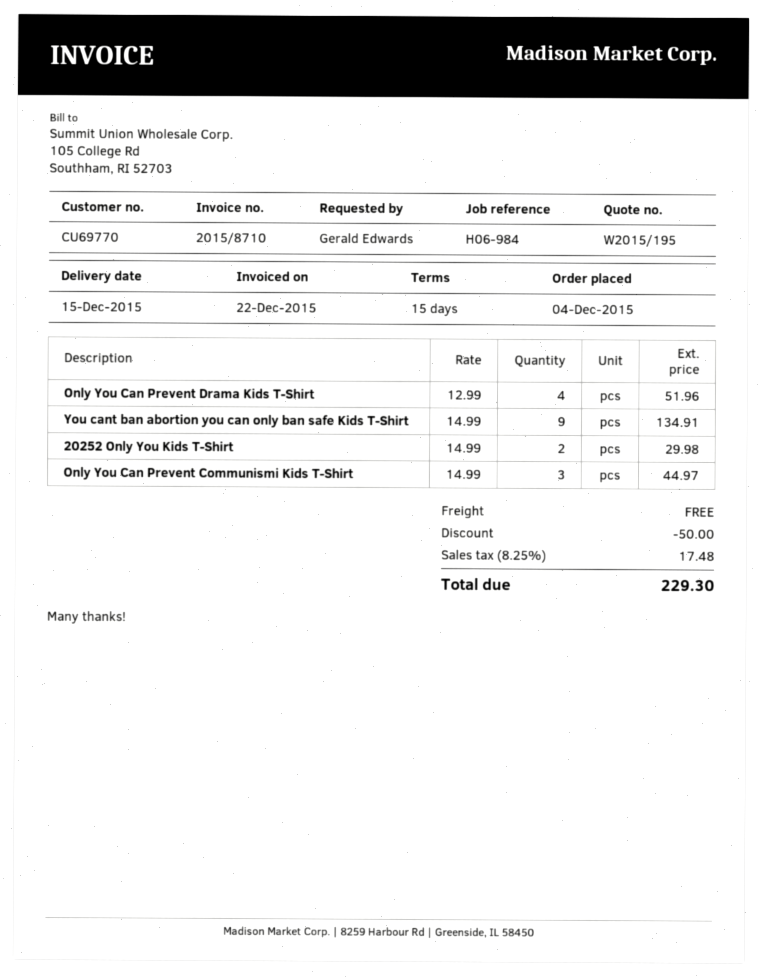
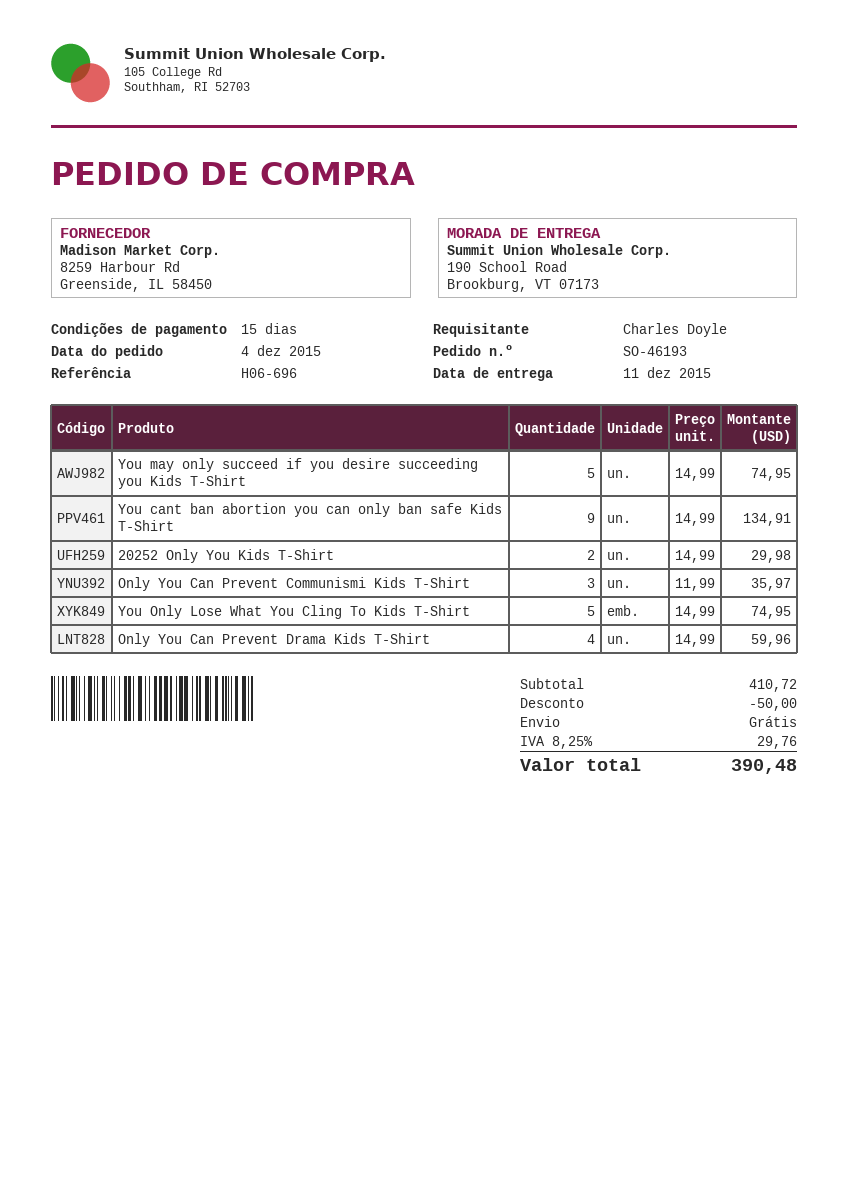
delivery date: 2015-12-15 -> 2015-12-11
reference: H06-984 -> H06-696
ordered by: Gerald Edwards -> Charles Doyle
Only You Can Prevent Drama Kids T-Shirt: 4 x 12.99 = 51.96 -> 4 x 14.99 = 59.96
Only You Can Prevent Communismi Kids T-Shirt: 3 x 14.99 = 44.97 -> 3 x 11.99 = 35.97
You may only succeed if you desire succeeding you Kids T-Shirt: none -> 5 x 14.99 = 74.95
You Only Lose What You Cling To Kids T-Shirt: none -> 5 x 14.99 = 74.95
tax: 8.25% = 17.48 -> 8.25% = 29.76
total: 229.30 -> 390.48

